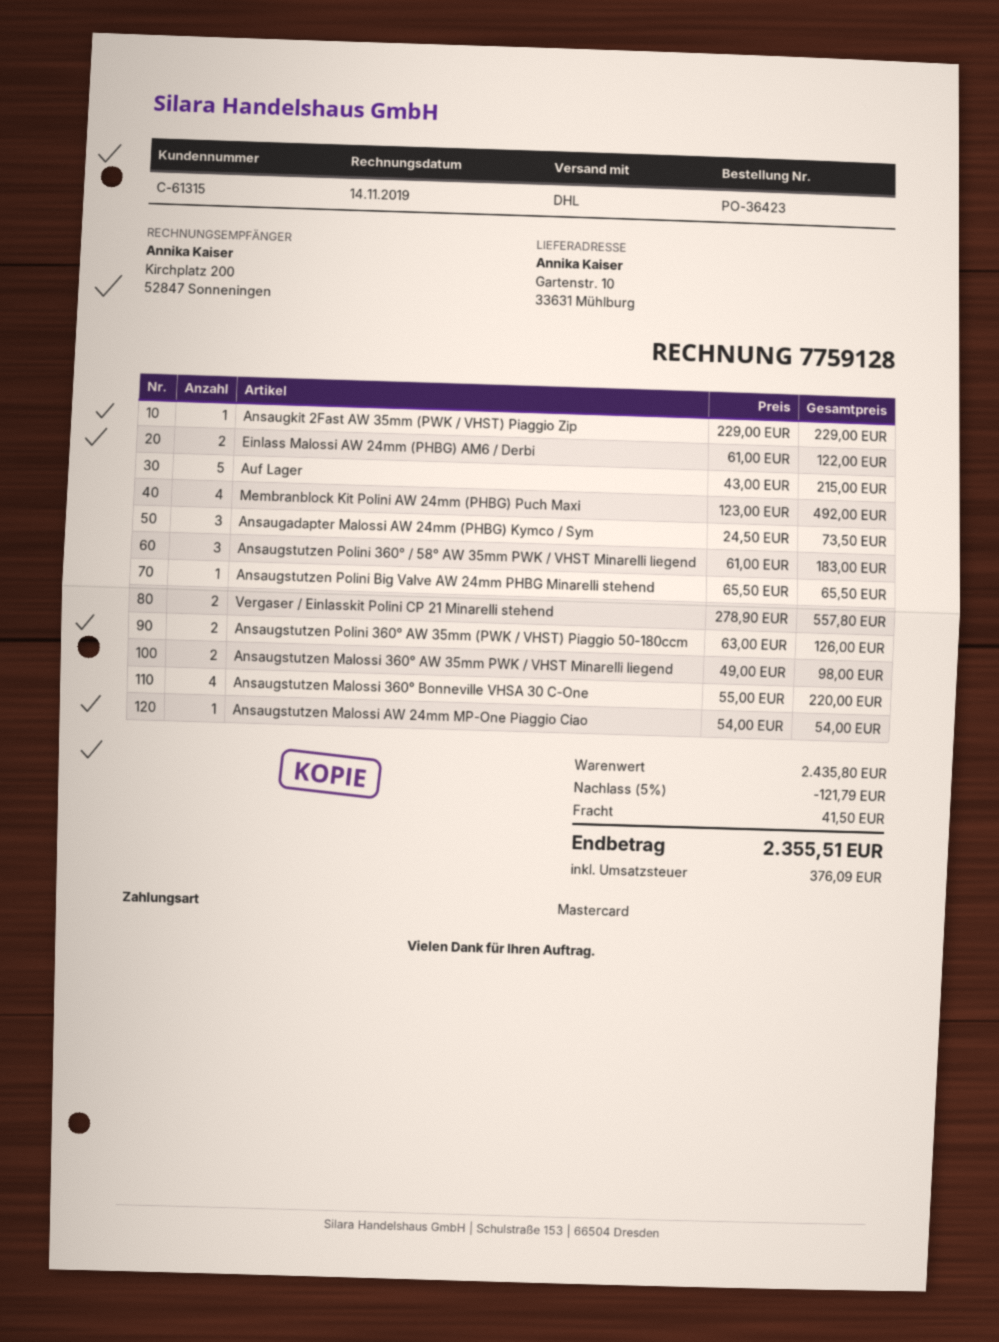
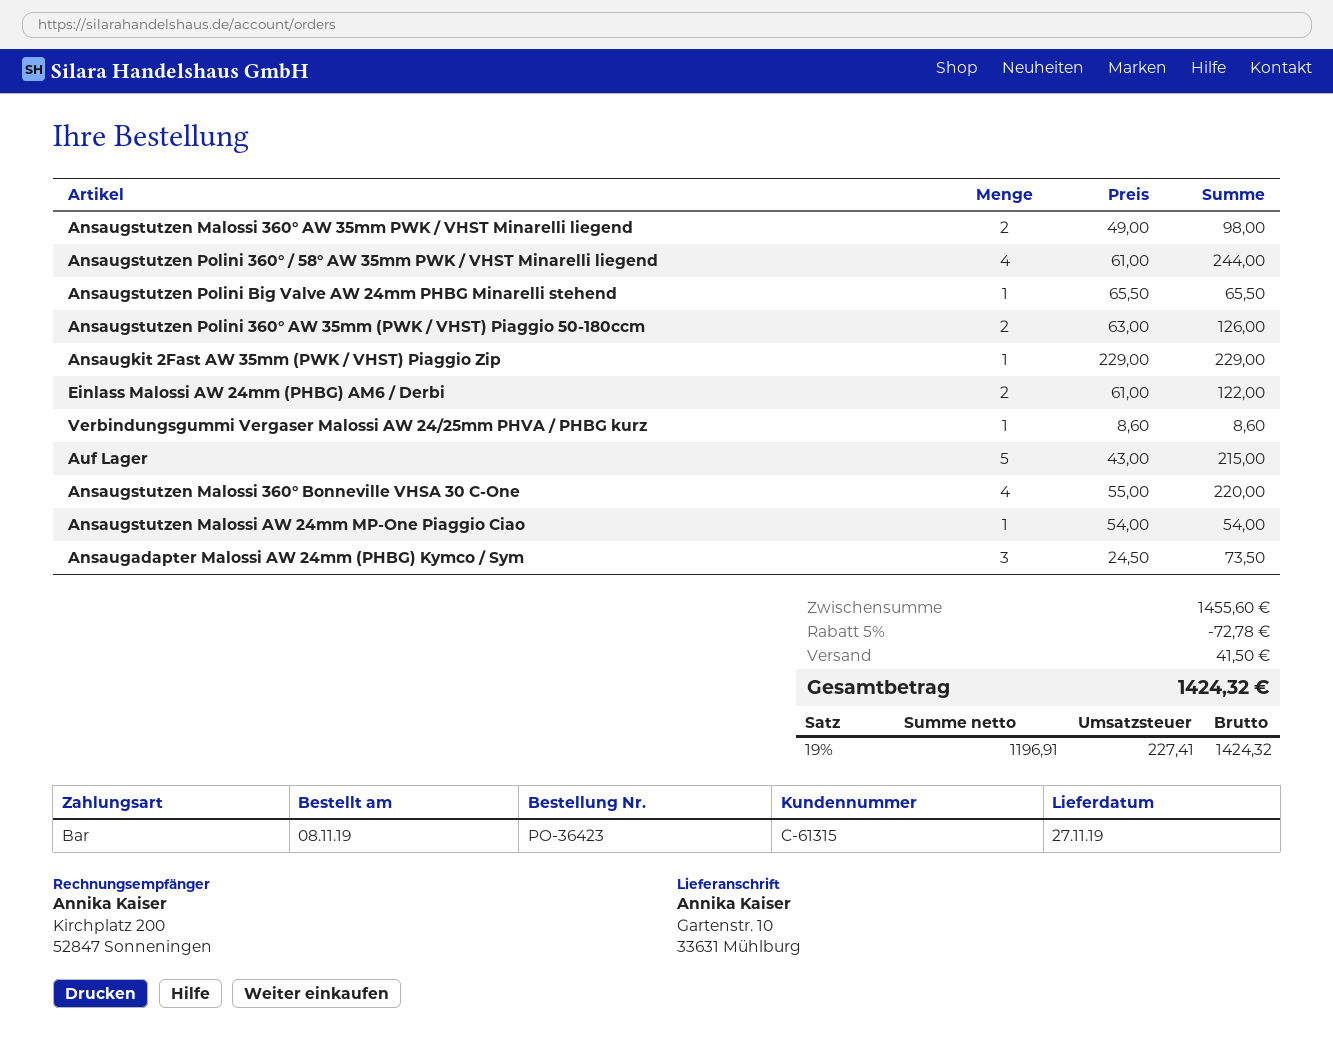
payment method: Mastercard -> cash
Membranblock Kit Polini AW 24mm (PHBG) Puch Maxi: 4 x 123.00 = 492.00 -> none
Ansaugstutzen Polini 360° / 58° AW 35mm PWK / VHST Minarelli liegend: 3 x 61.00 = 183.00 -> 4 x 61.00 = 244.00
Vergaser / Einlasskit Polini CP 21 Minarelli stehend: 2 x 278.90 = 557.80 -> none
Verbindungsgummi Vergaser Malossi AW 24/25mm PHVA / PHBG kurz: none -> 1 x 8.60 = 8.60
subtotal: 2435.80 -> 1455.60
discount: 5% = 121.79 -> 5% = 72.78
tax: 376.09 -> 227.41
total: 2355.51 -> 1424.32

